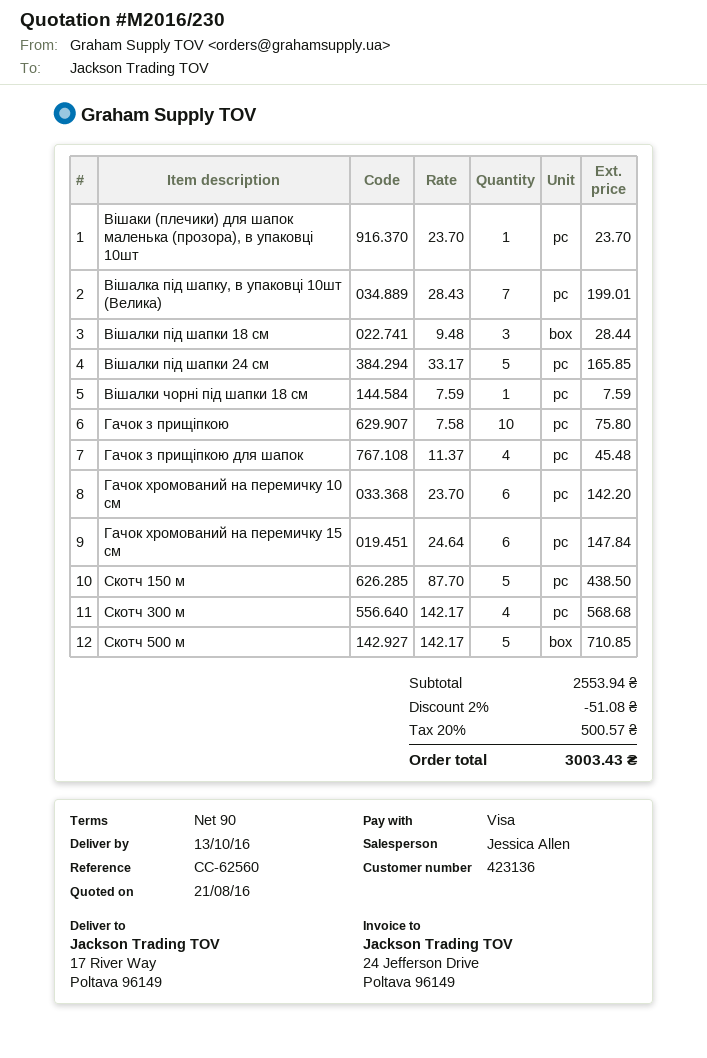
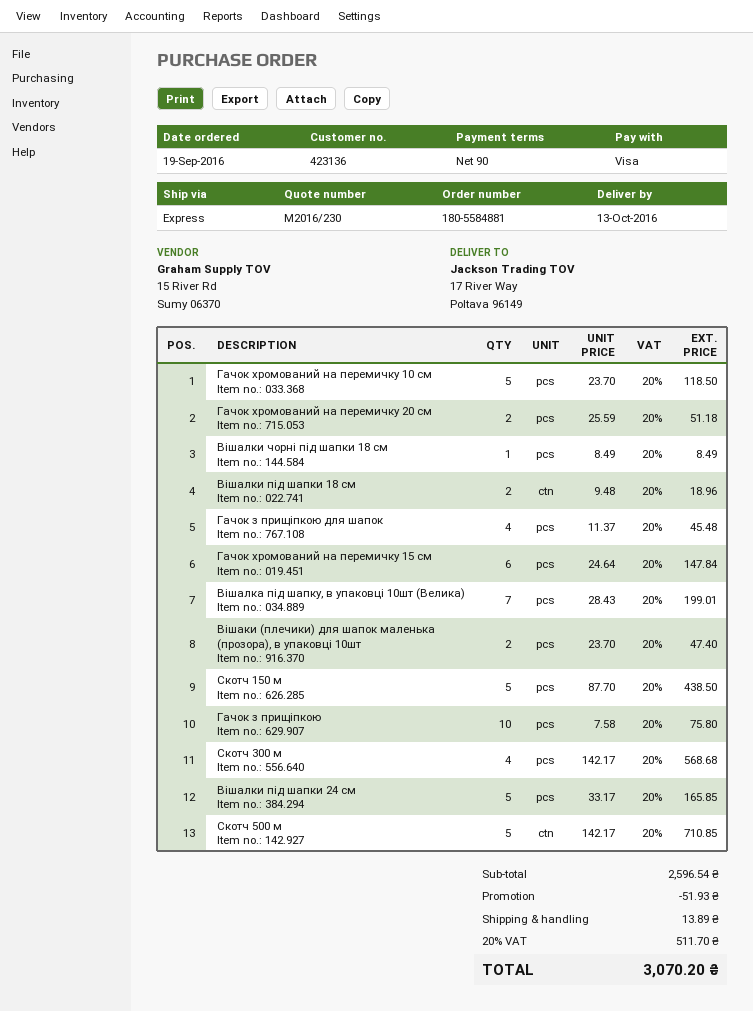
Вішаки (плечики) для шапок маленька (прозора), в упаковці 10шт: 1 x 23.70 = 23.70 -> 2 x 23.70 = 47.40
Вішалки під шапки 18 см: 3 x 9.48 = 28.44 -> 2 x 9.48 = 18.96
Вішалки чорні під шапки 18 см: 1 x 7.59 = 7.59 -> 1 x 8.49 = 8.49
Гачок хромований на перемичку 10 см: 6 x 23.70 = 142.20 -> 5 x 23.70 = 118.50
Гачок хромований на перемичку 20 см: none -> 2 x 25.59 = 51.18
subtotal: 2553.94 -> 2596.54
discount: 51.08 -> 51.93
shipping: none -> 13.89
tax: 20% = 500.57 -> 20% = 511.70
total: 3003.43 -> 3070.20

